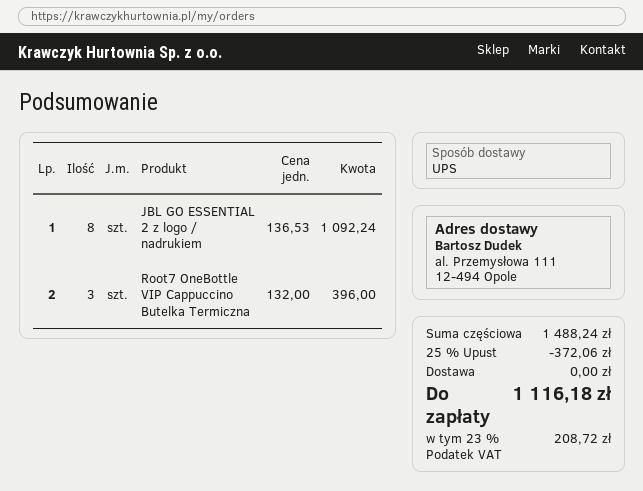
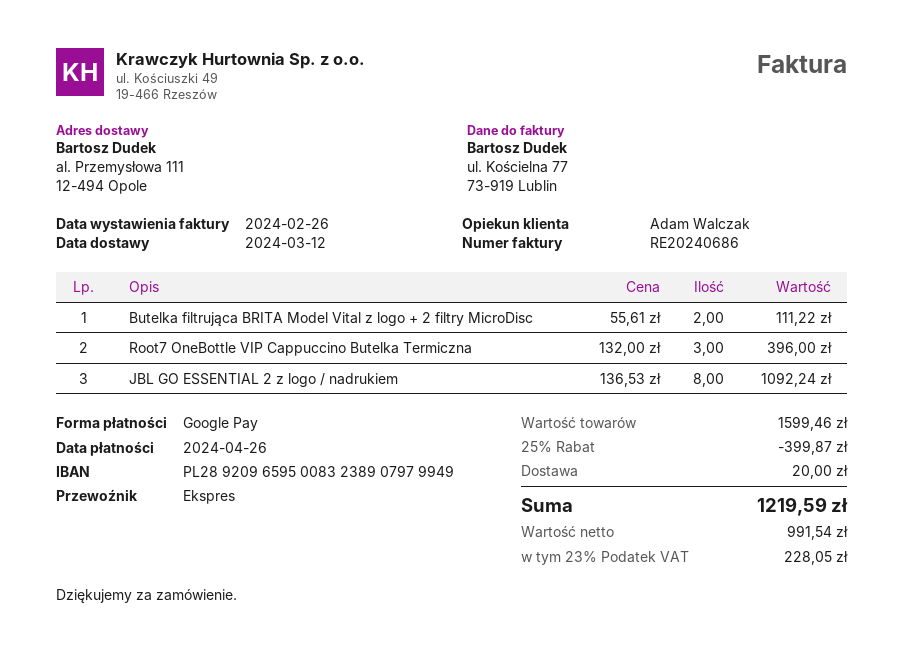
shipping method: UPS -> express
Butelka filtrująca BRITA Model Vital z logo + 2 filtry MicroDisc: none -> 2 x 55.61 = 111.22
subtotal: 1488.24 -> 1599.46
discount: 25% = 372.06 -> 25% = 399.87
shipping: 0.00 -> 20.00
tax: 23% = 208.72 -> 23% = 228.05
total: 1116.18 -> 1219.59

